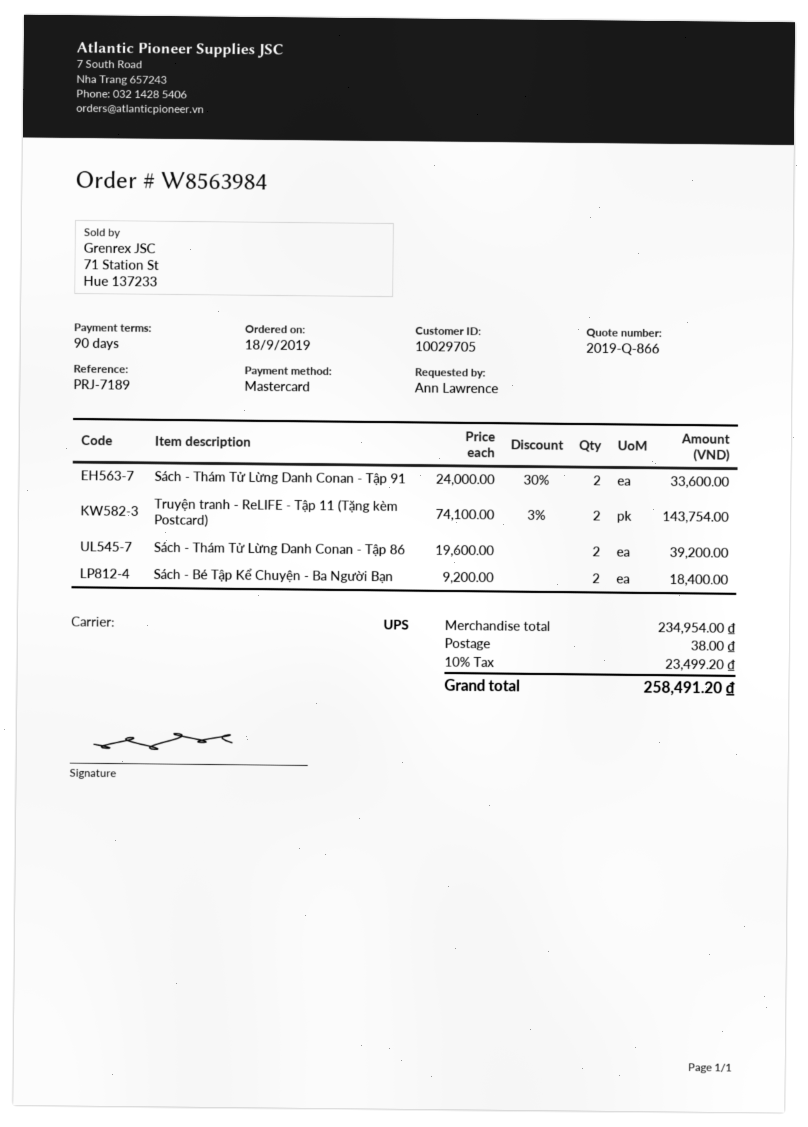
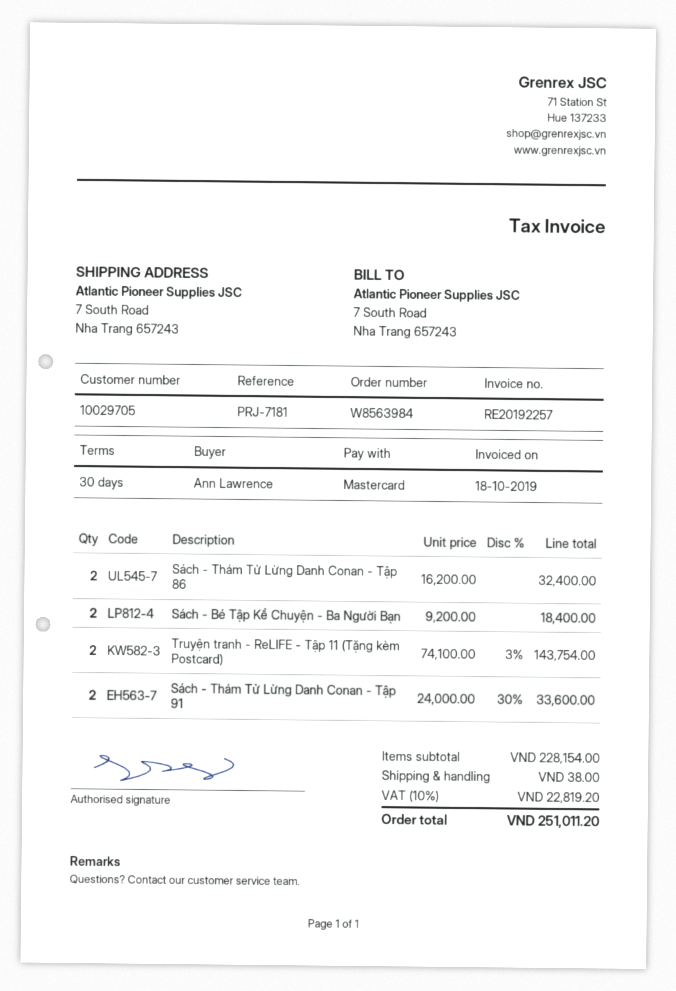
payment terms: 90 days -> 30 days
reference: PRJ-7189 -> PRJ-7181
Sách - Thám Tử Lừng Danh Conan - Tập 86: 2 x 19600.00 = 39200.00 -> 2 x 16200.00 = 32400.00
subtotal: 234954.00 -> 228154.00
tax: 10% = 23499.20 -> 10% = 22819.20
total: 258491.20 -> 251011.20

